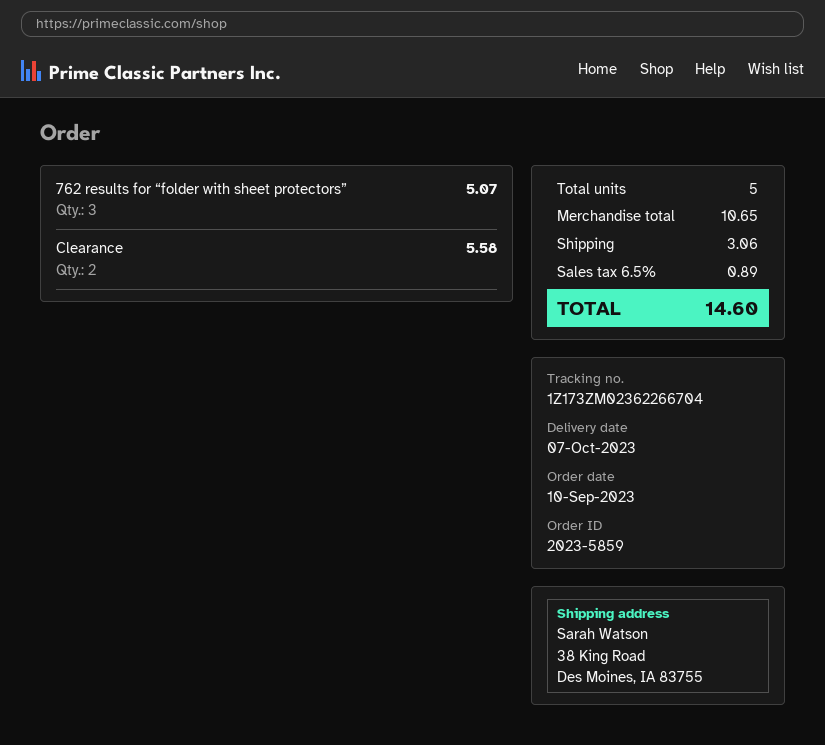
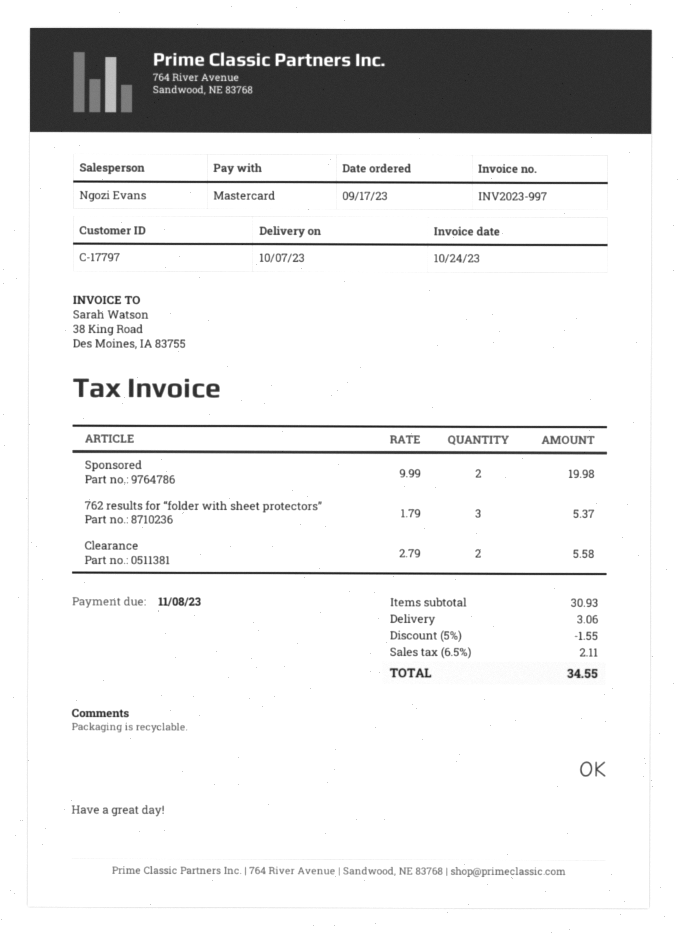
order date: 2023-09-10 -> 2023-09-17
762 results for “folder with sheet protectors”: 3 for 5.07 -> 3 for 5.37
Sponsored: none -> 2 for 19.98
subtotal: 10.65 -> 30.93
discount: none -> 5% = 1.55
tax: 6.5% = 0.89 -> 6.5% = 2.11
total: 14.60 -> 34.55

